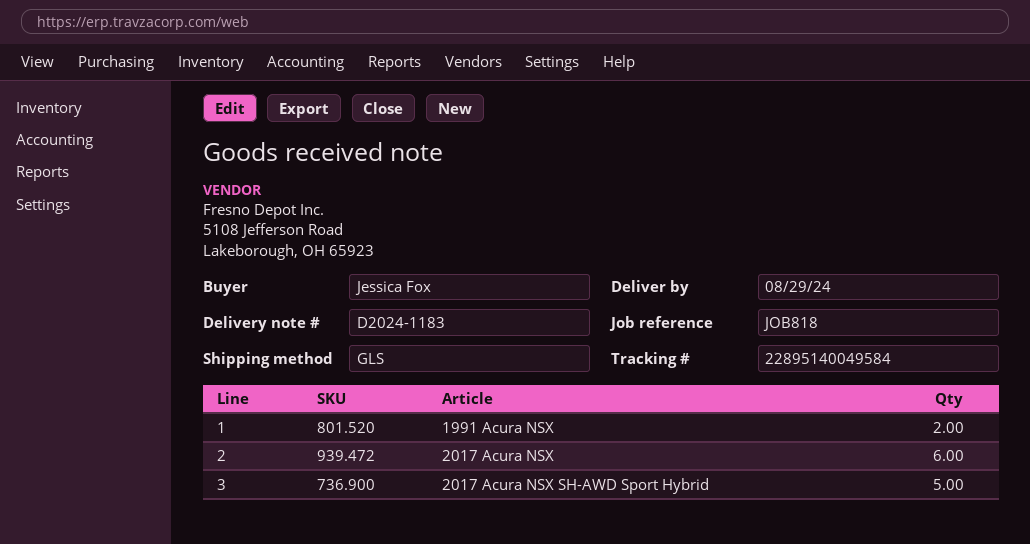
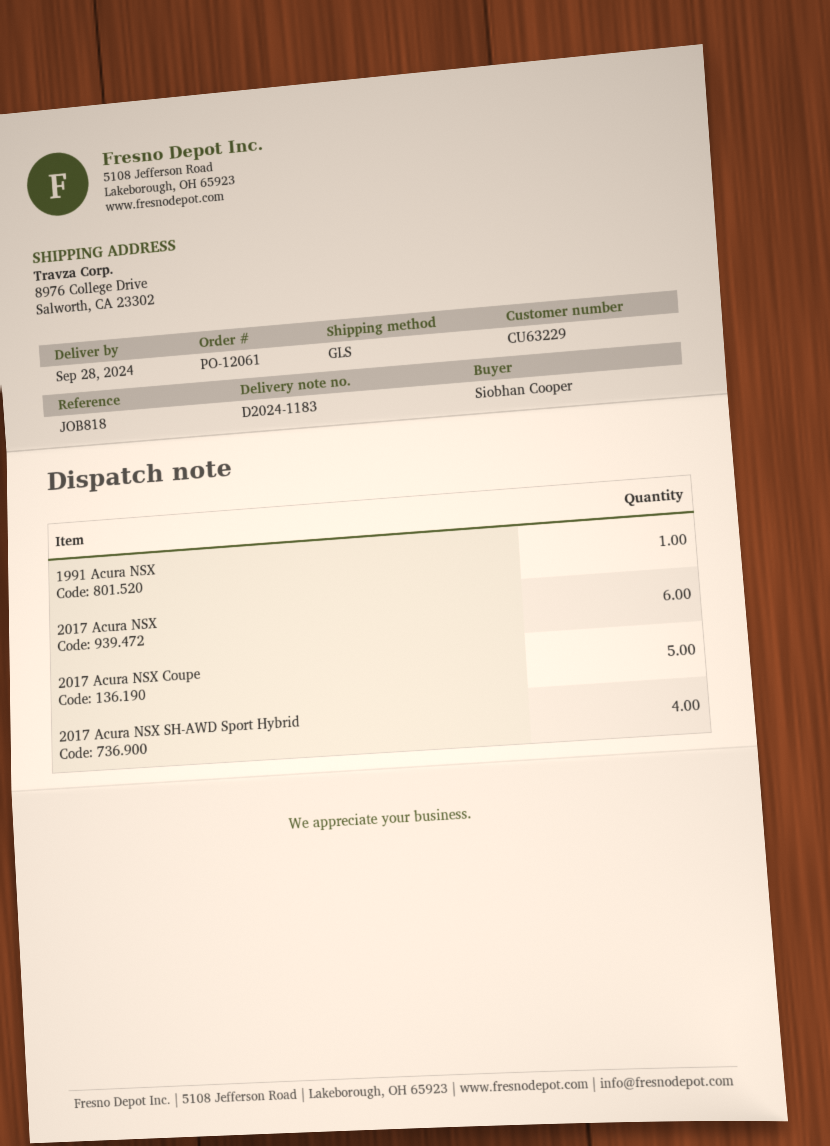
delivery date: 2024-08-29 -> 2024-09-28
ordered by: Jessica Fox -> Siobhan Cooper
1991 Acura NSX: 2 -> 1
2017 Acura NSX SH-AWD Sport Hybrid: 5 -> 4
2017 Acura NSX Coupe: none -> 5

